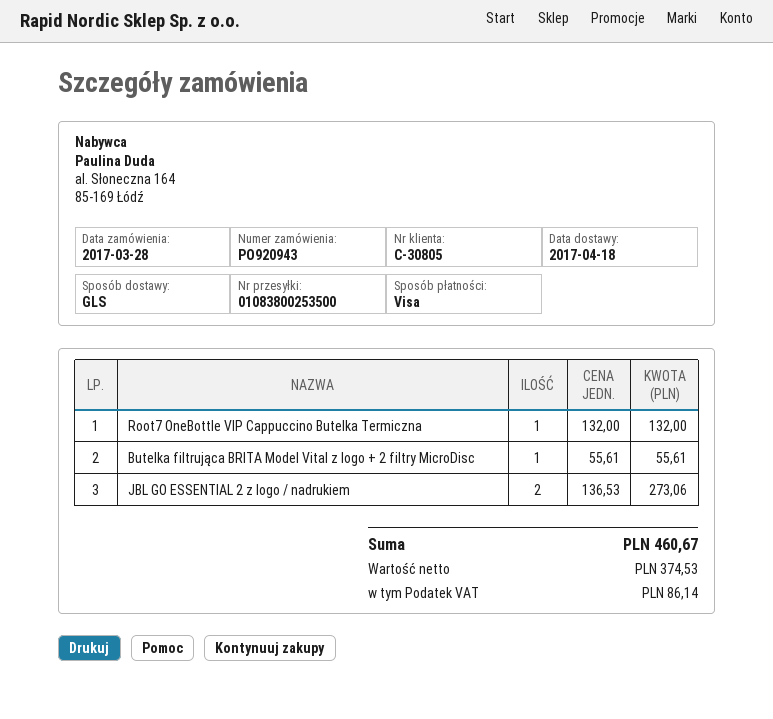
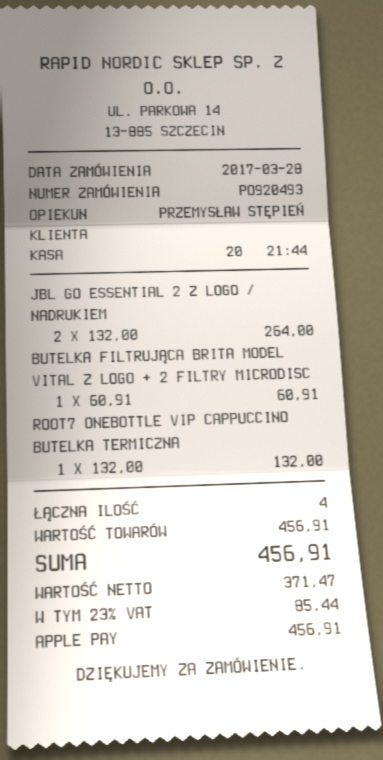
order number: PO920943 -> PO920493
payment method: Visa -> Apple Pay
Butelka filtrująca BRITA Model Vital z logo + 2 filtry MicroDisc: 1 x 55.61 = 55.61 -> 1 x 60.91 = 60.91
JBL GO ESSENTIAL 2 z logo / nadrukiem: 2 x 136.53 = 273.06 -> 2 x 132.00 = 264.00
net: 374.53 -> 371.47
tax: 86.14 -> 85.44
total: 460.67 -> 456.91

